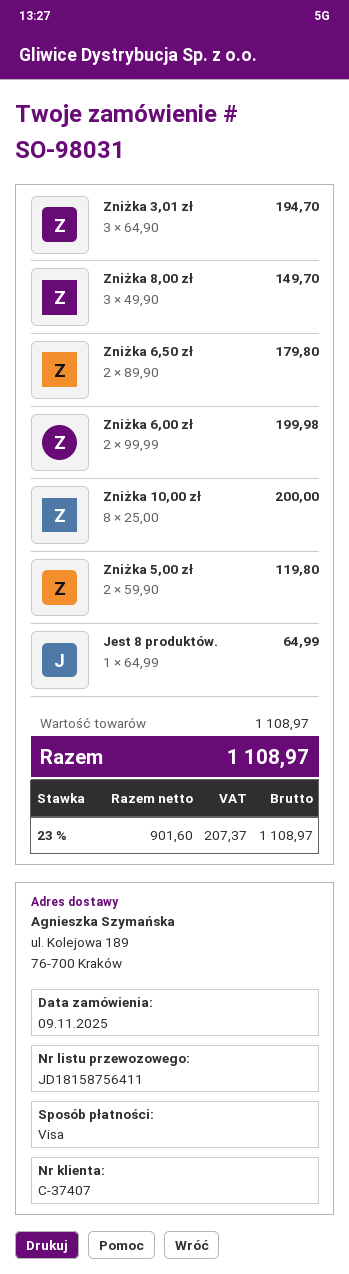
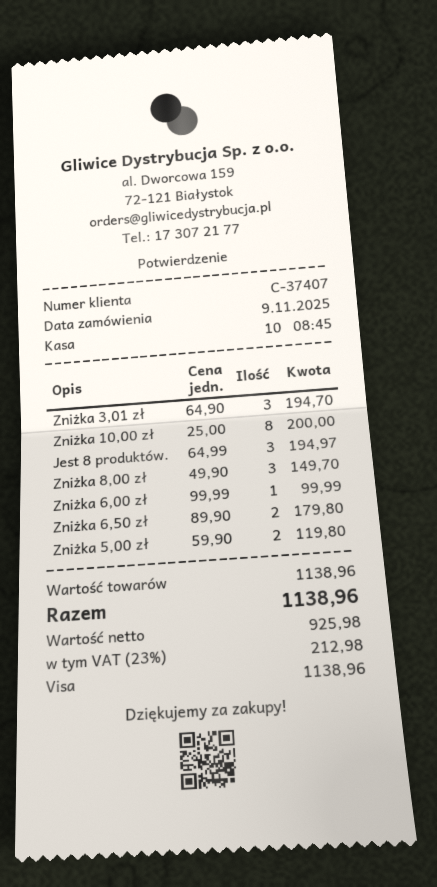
Zniżka 6,00 zł: 2 x 99.99 = 199.98 -> 1 x 99.99 = 99.99
Jest 8 produktów.: 1 x 64.99 = 64.99 -> 3 x 64.99 = 194.97
subtotal: 1108.97 -> 1138.96
net: 901.60 -> 925.98
tax: 23% = 207.37 -> 23% = 212.98
total: 1108.97 -> 1138.96

